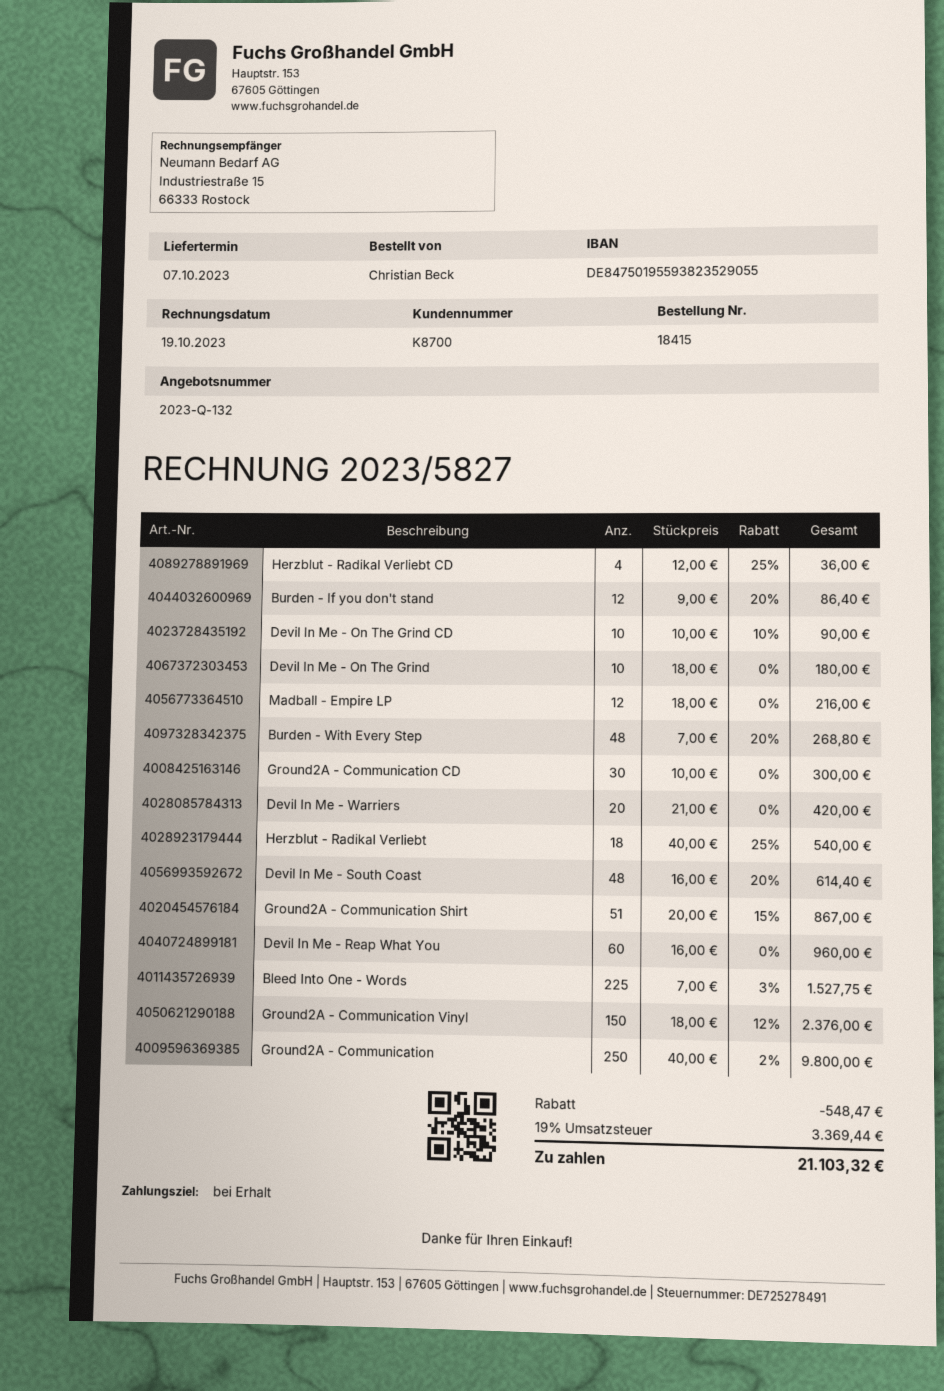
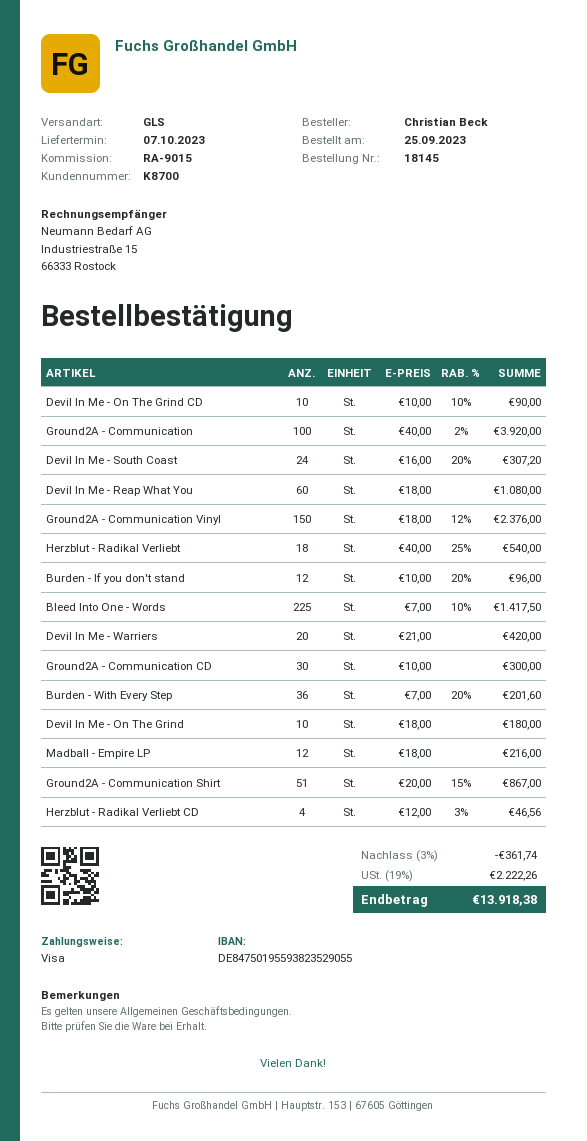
order number: 18415 -> 18145
Herzblut - Radikal Verliebt CD: 4 x 12.00 - 25% = 36.00 -> 4 x 12.00 - 3% = 46.56
Burden - If you don't stand: 12 x 9.00 - 20% = 86.40 -> 12 x 10.00 - 20% = 96.00
Burden - With Every Step: 48 x 7.00 - 20% = 268.80 -> 36 x 7.00 - 20% = 201.60
Devil In Me - South Coast: 48 x 16.00 - 20% = 614.40 -> 24 x 16.00 - 20% = 307.20
Devil In Me - Reap What You: 60 x 16.00 = 960.00 -> 60 x 18.00 = 1080.00
Bleed Into One - Words: 225 x 7.00 - 3% = 1527.75 -> 225 x 7.00 - 10% = 1417.50
Ground2A - Communication: 250 x 40.00 - 2% = 9800.00 -> 100 x 40.00 - 2% = 3920.00
discount: 548.47 -> 361.74
tax: 19% = 3369.44 -> 19% = 2222.26
total: 21103.32 -> 13918.38

